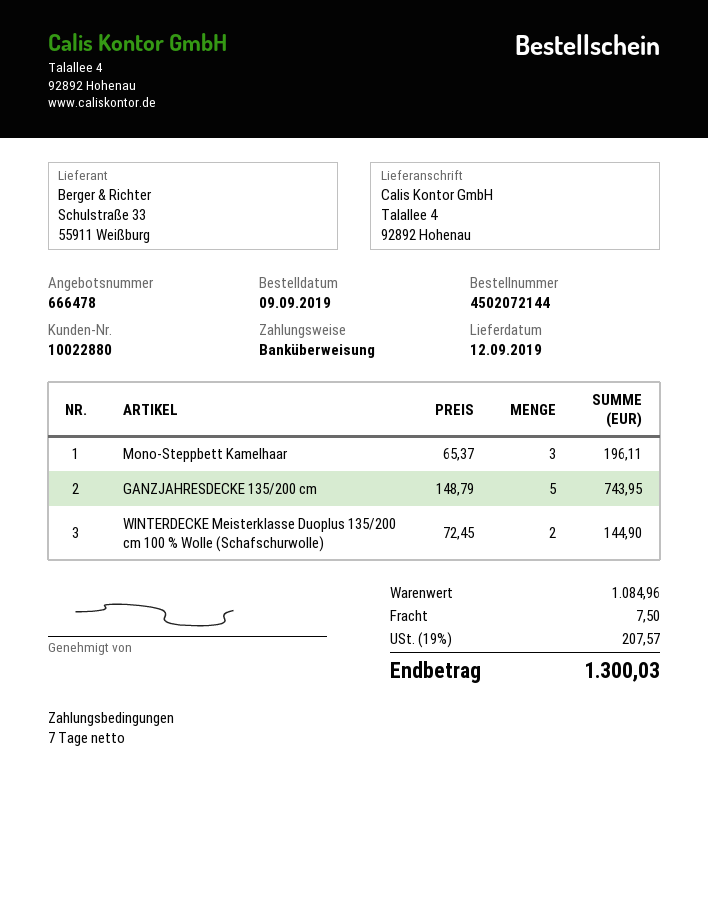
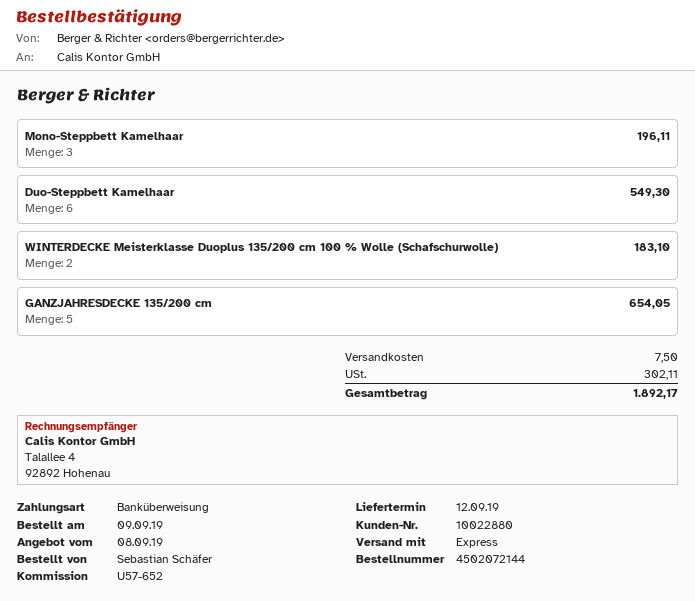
GANZJAHRESDECKE 135/200 cm: 5 for 743.95 -> 5 for 654.05
WINTERDECKE Meisterklasse Duoplus 135/200 cm 100 % Wolle (Schafschurwolle): 2 for 144.90 -> 2 for 183.10
Duo-Steppbett Kamelhaar: none -> 6 for 549.30
tax: 207.57 -> 302.11
total: 1300.03 -> 1892.17

